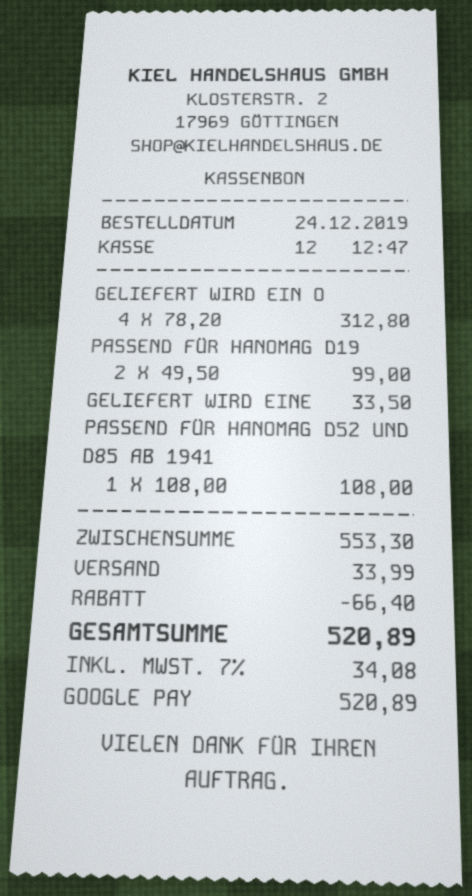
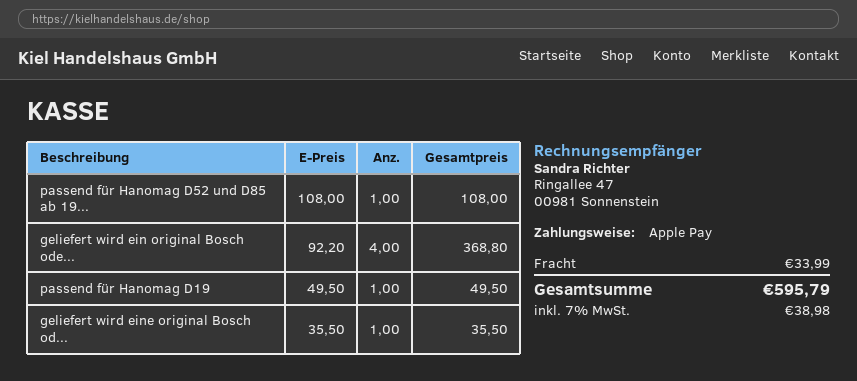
payment method: Google Pay -> Apple Pay
GELIEFERT WIRD EIN O: 4 x 78.20 = 312.80 -> 4 x 92.20 = 368.80
PASSEND FÜR HANOMAG D19: 2 x 49.50 = 99.00 -> 1 x 49.50 = 49.50
GELIEFERT WIRD EINE: 1 x 33.50 = 33.50 -> 1 x 35.50 = 35.50
discount: 66.40 -> none
tax: 7% = 34.08 -> 7% = 38.98
total: 520.89 -> 595.79

